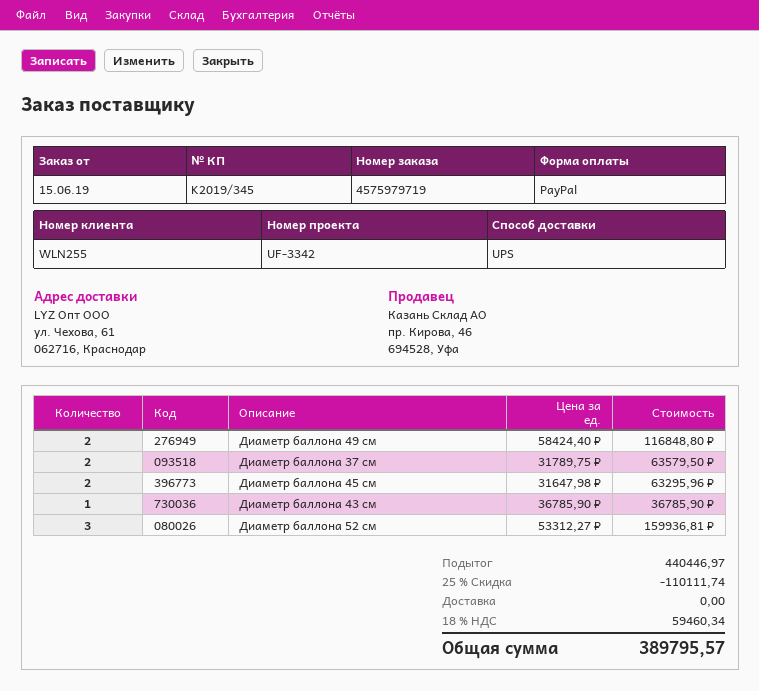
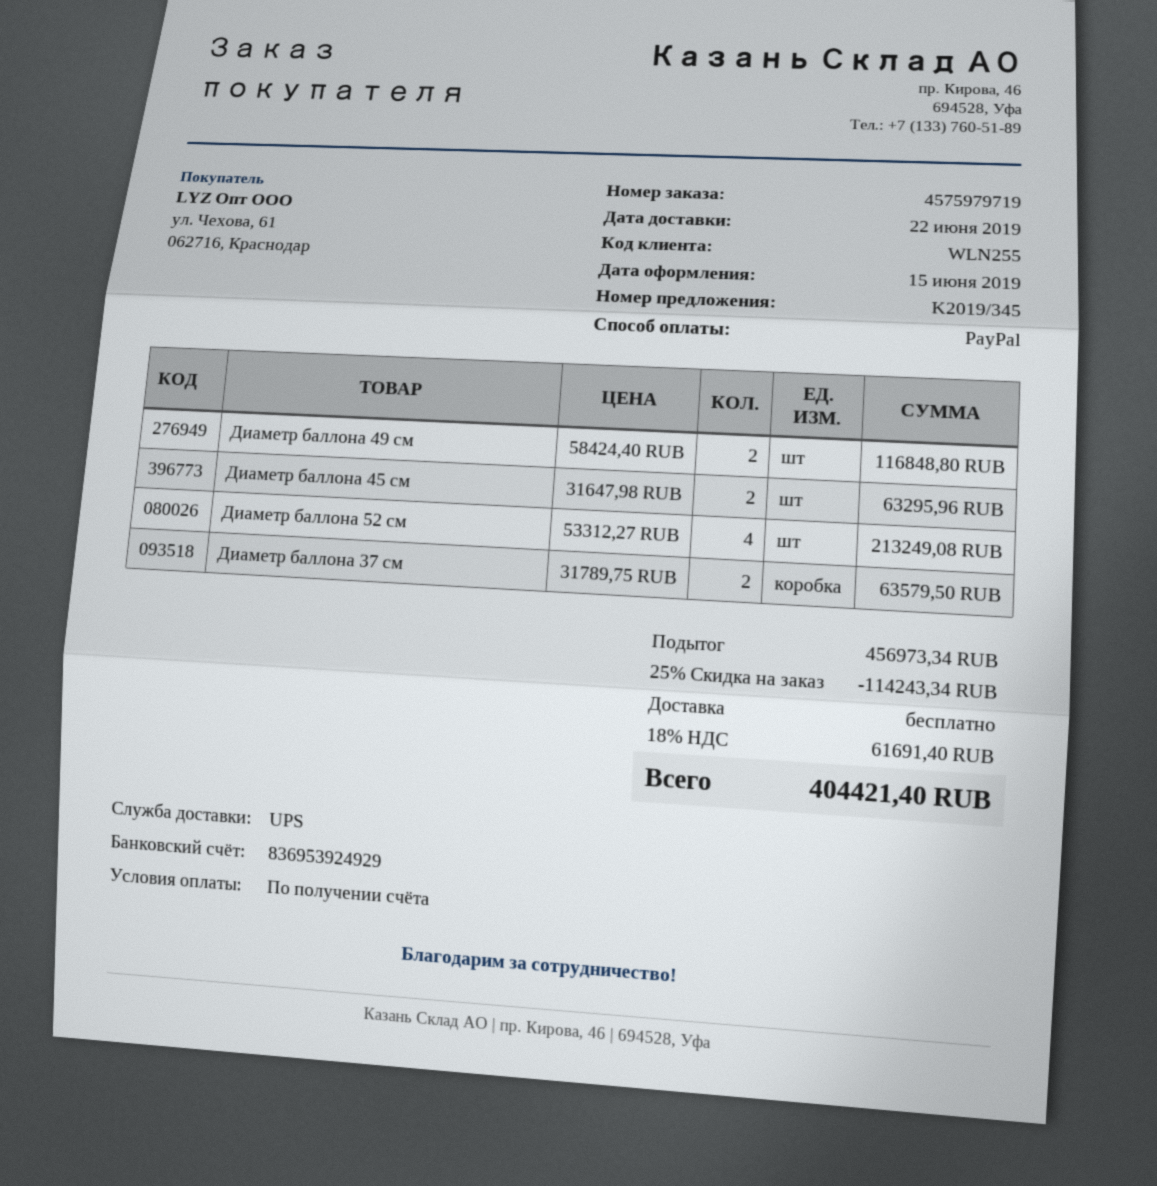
Диаметр баллона 43 см: 1 x 36785.90 = 36785.90 -> none
Диаметр баллона 52 см: 3 x 53312.27 = 159936.81 -> 4 x 53312.27 = 213249.08
subtotal: 440446.97 -> 456973.34
discount: 25% = 110111.74 -> 25% = 114243.34
tax: 18% = 59460.34 -> 18% = 61691.40
total: 389795.57 -> 404421.40

